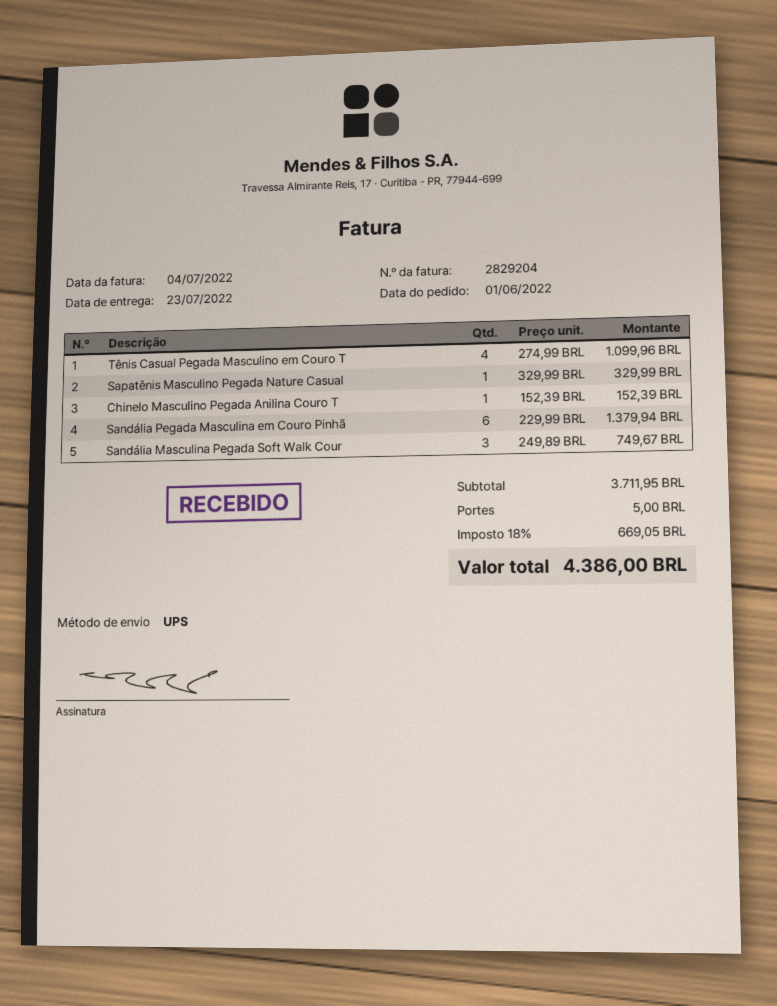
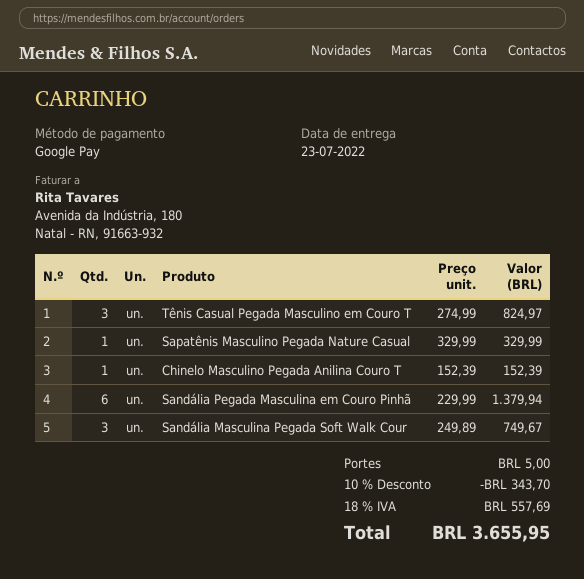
Tênis Casual Pegada Masculino em Couro T: 4 x 274.99 = 1099.96 -> 3 x 274.99 = 824.97
discount: none -> 10% = 343.70
tax: 18% = 669.05 -> 18% = 557.69
total: 4386.00 -> 3655.95

